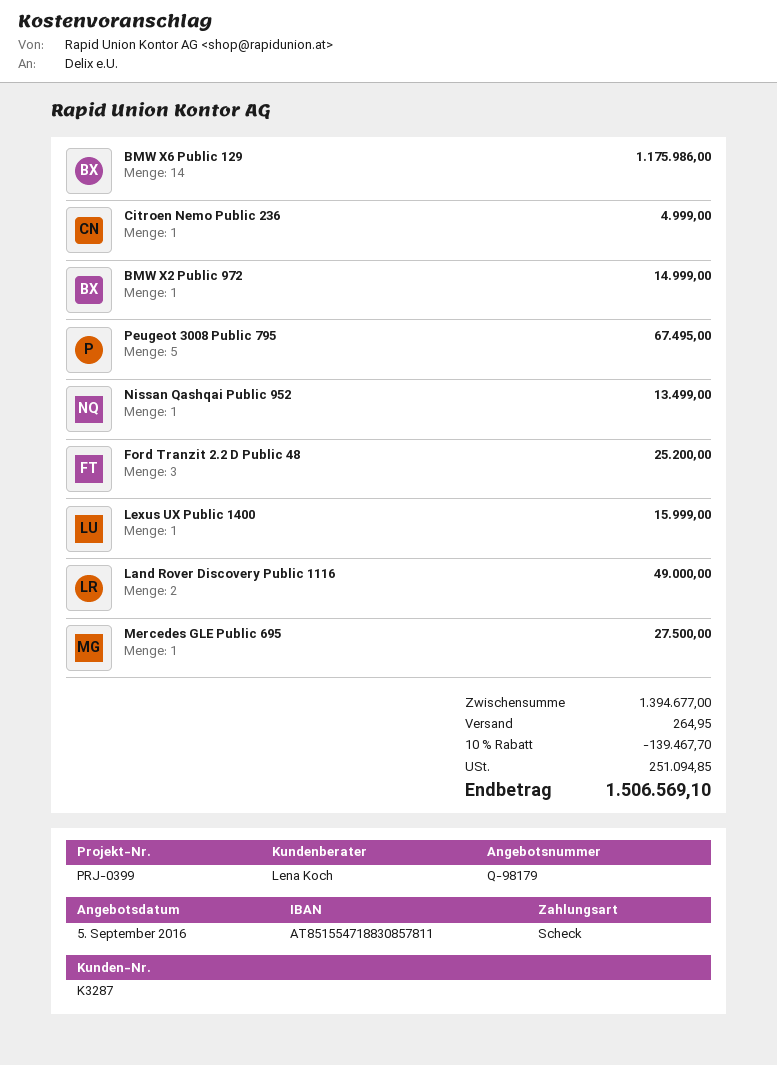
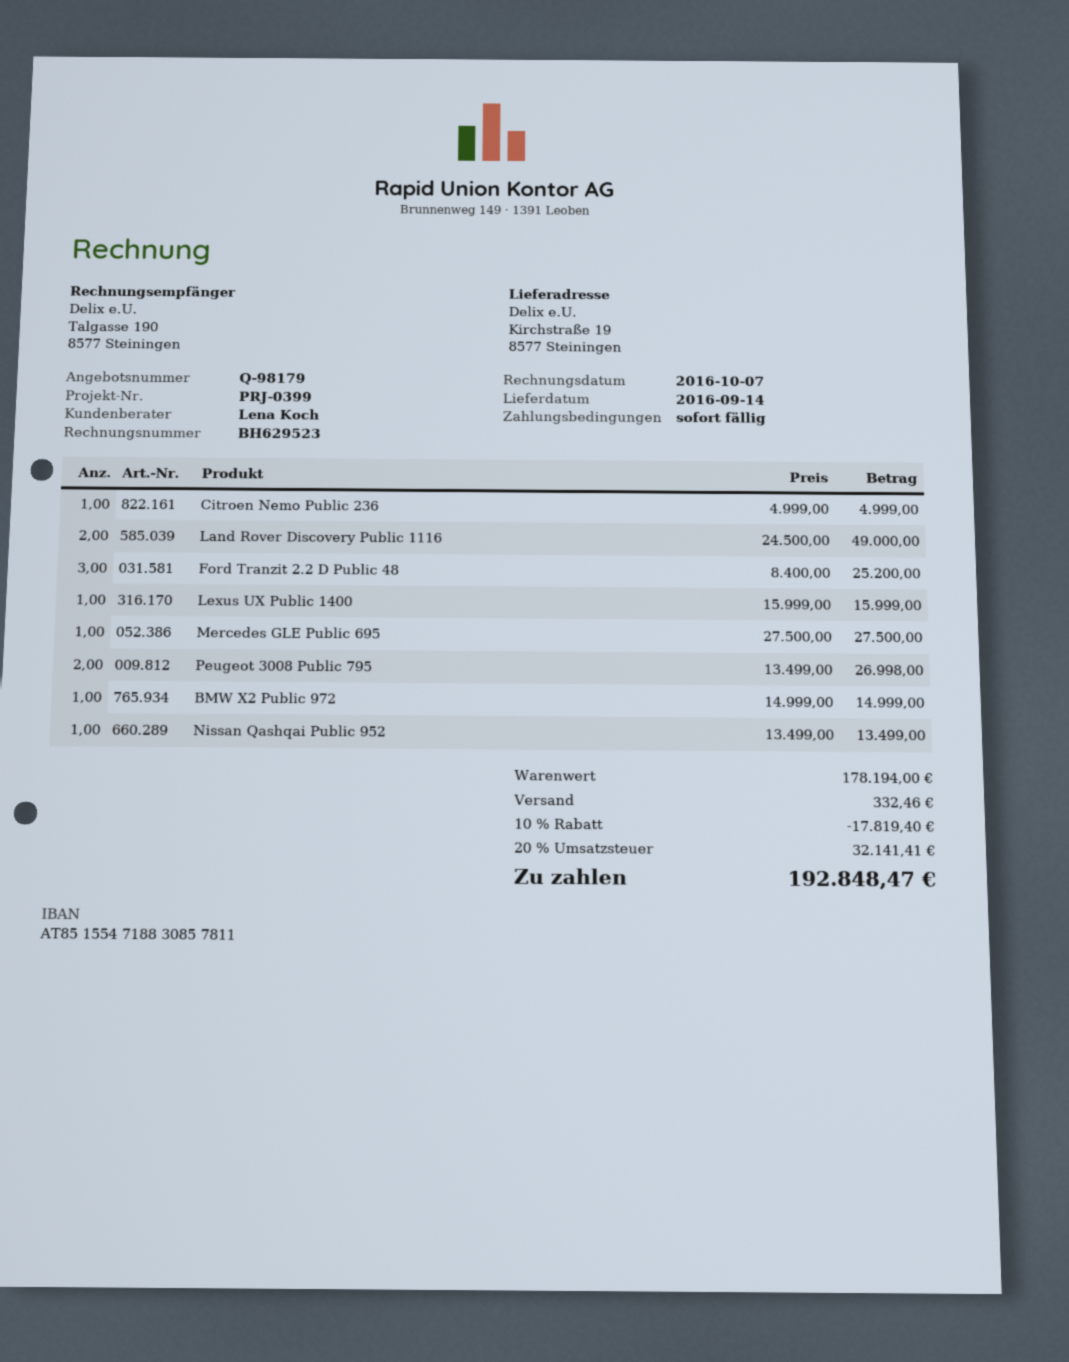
BMW X6 Public 129: 14 for 1175986.00 -> none
Peugeot 3008 Public 795: 5 for 67495.00 -> 2 for 26998.00
subtotal: 1394677.00 -> 178194.00
discount: 10% = 139467.70 -> 10% = 17819.40
shipping: 264.95 -> 332.46
tax: 251094.85 -> 32141.41
total: 1506569.10 -> 192848.47

